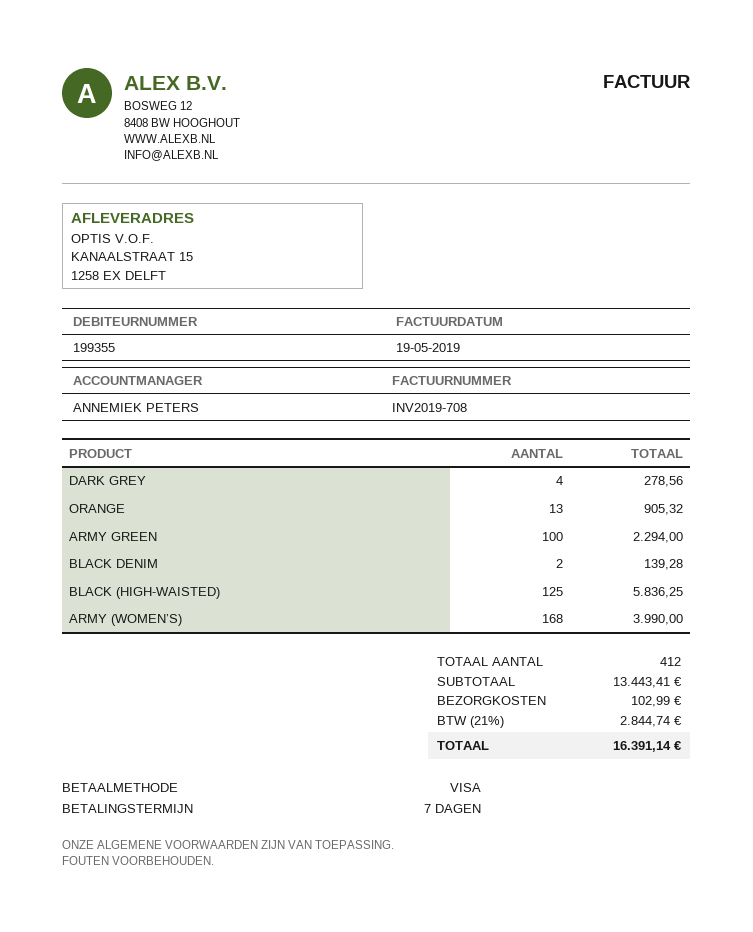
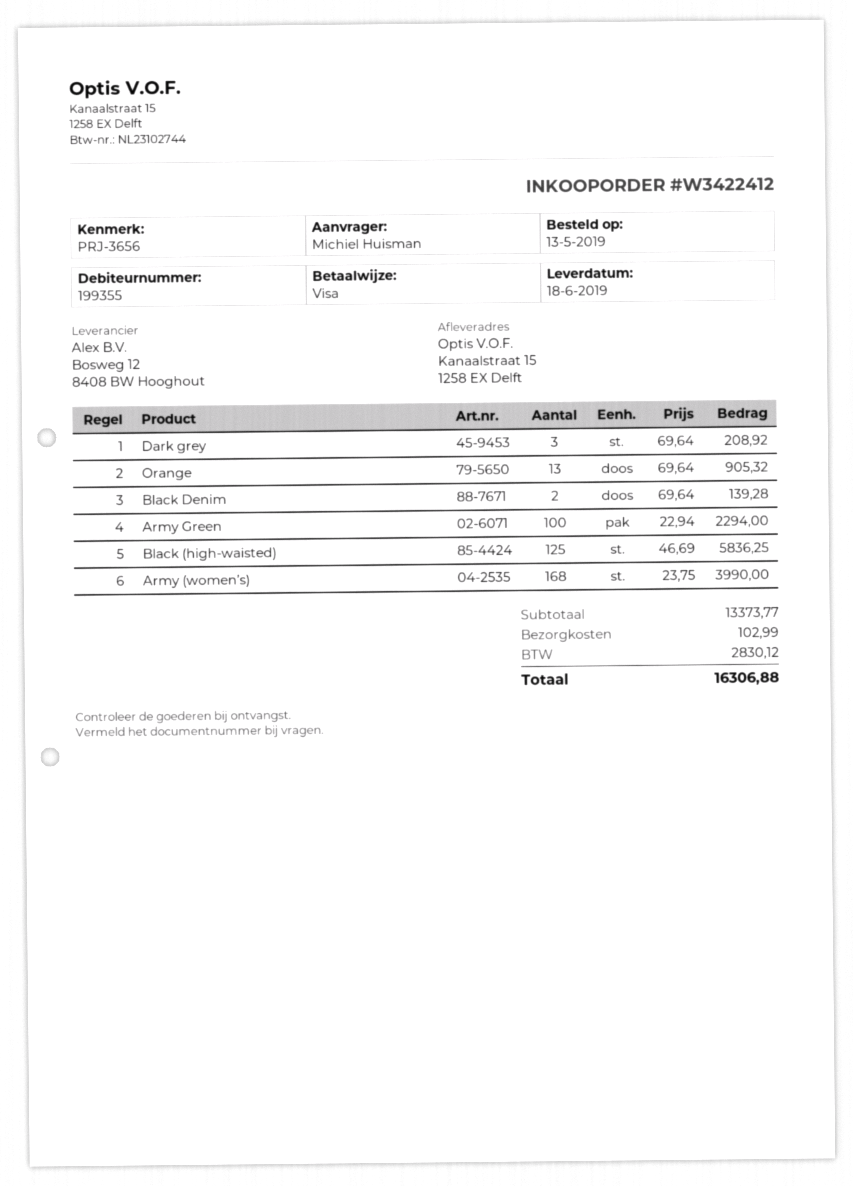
DARK GREY: 4 for 278.56 -> 3 for 208.92
subtotal: 13443.41 -> 13373.77
tax: 2844.74 -> 2830.12
total: 16391.14 -> 16306.88

